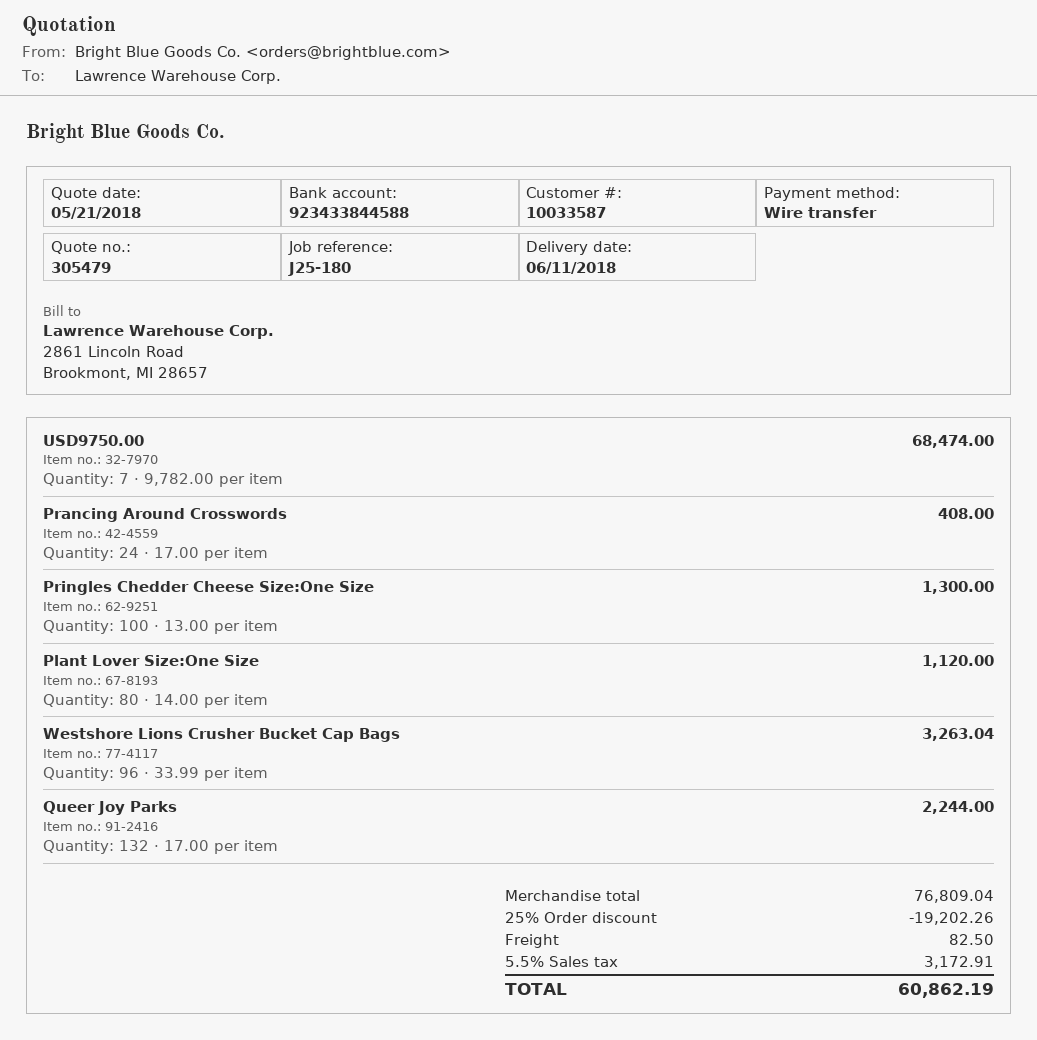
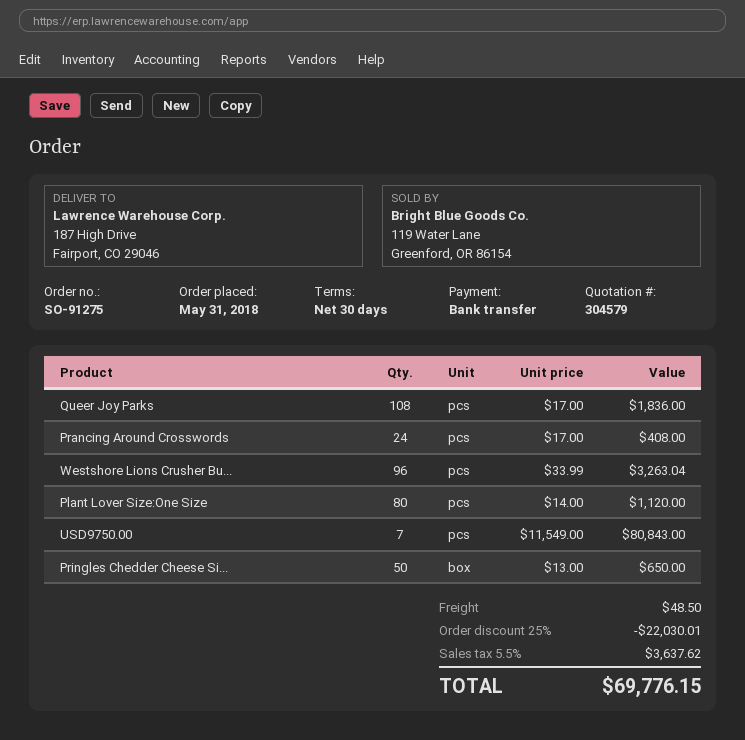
quote number: 305479 -> 304579
USD9750.00: 7 x 9782.00 = 68474.00 -> 7 x 11549.00 = 80843.00
Pringles Chedder Cheese Size:One Size: 100 x 13.00 = 1300.00 -> 50 x 13.00 = 650.00
Queer Joy Parks: 132 x 17.00 = 2244.00 -> 108 x 17.00 = 1836.00
discount: 25% = 19202.26 -> 25% = 22030.01
shipping: 82.50 -> 48.50
tax: 5.5% = 3172.91 -> 5.5% = 3637.62
total: 60862.19 -> 69776.15

